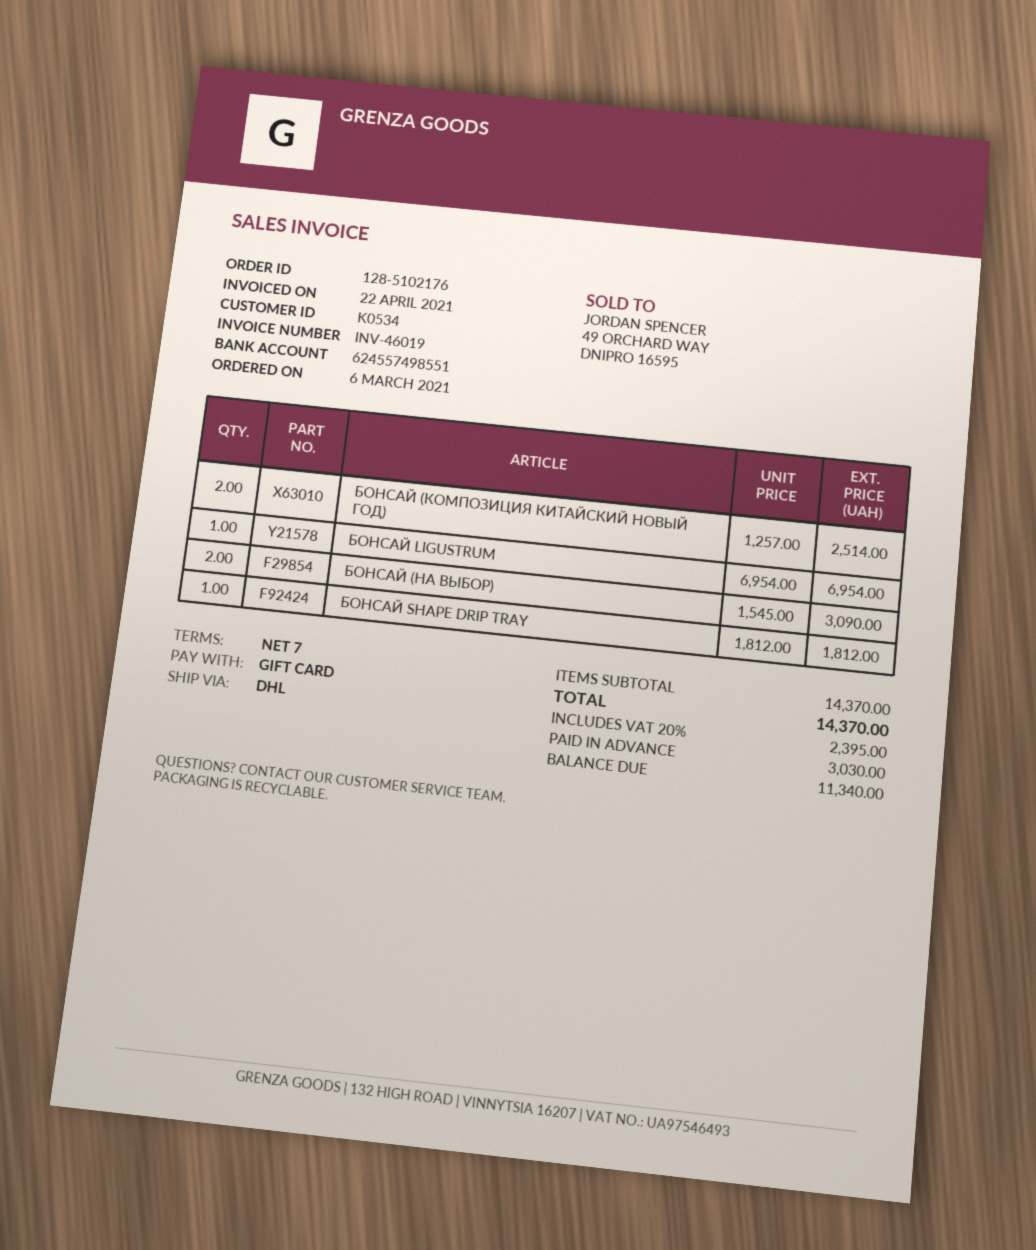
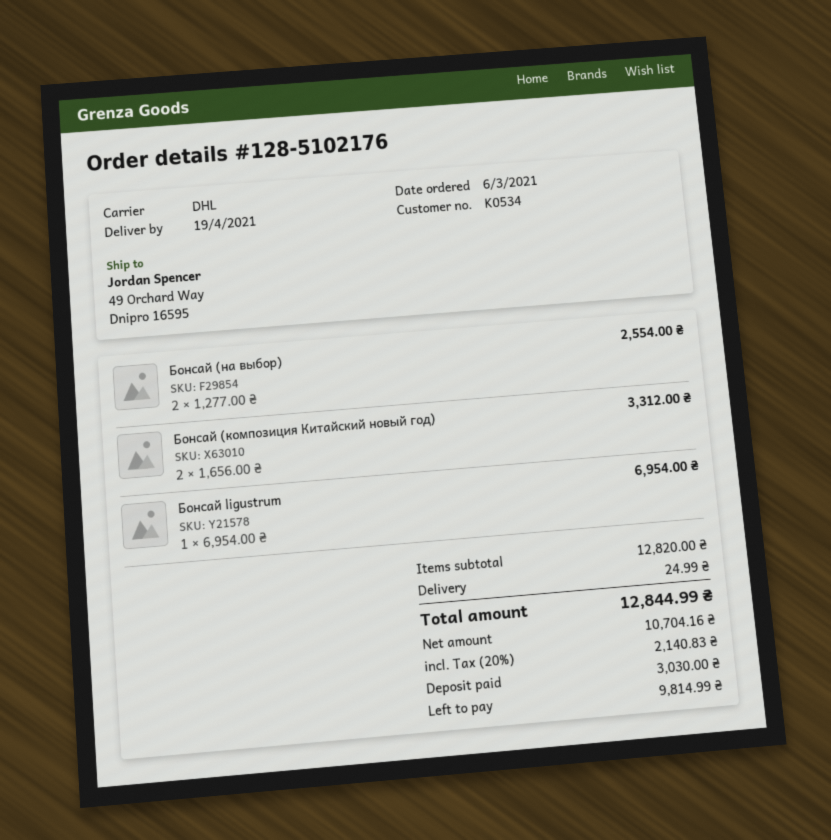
БОНСАЙ (КОМПОЗИЦИЯ КИТАЙСКИЙ НОВЫЙ ГОД): 2 x 1257.00 = 2514.00 -> 2 x 1656.00 = 3312.00
БОНСАЙ (НА ВЫБОР): 2 x 1545.00 = 3090.00 -> 2 x 1277.00 = 2554.00
БОНСАЙ SHAPE DRIP TRAY: 1 x 1812.00 = 1812.00 -> none
subtotal: 14370.00 -> 12820.00
shipping: none -> 24.99
tax: 20% = 2395.00 -> 20% = 2140.83
total: 14370.00 -> 12844.99
balance: 11340.00 -> 9814.99

